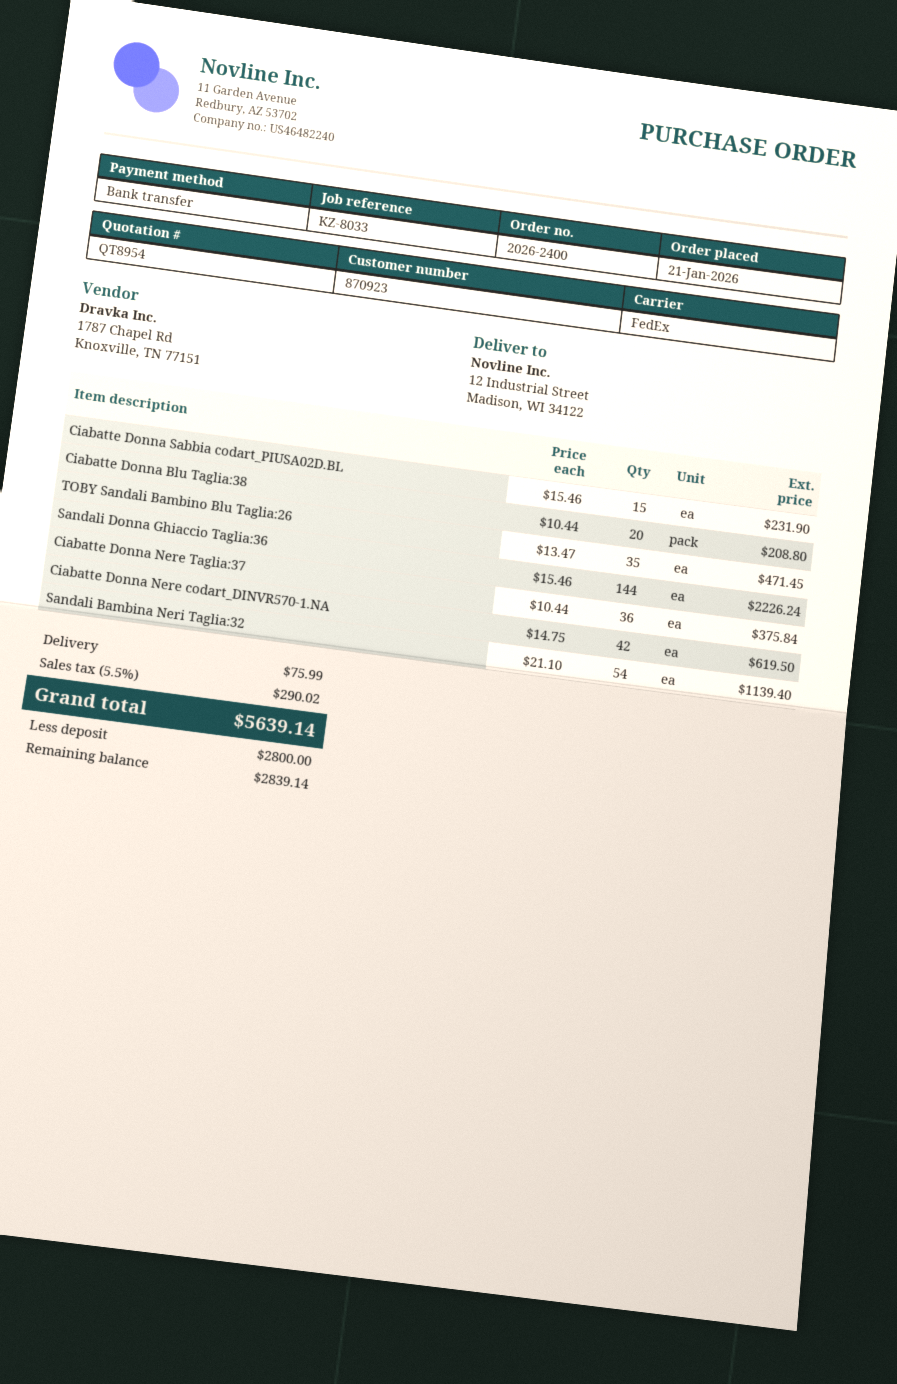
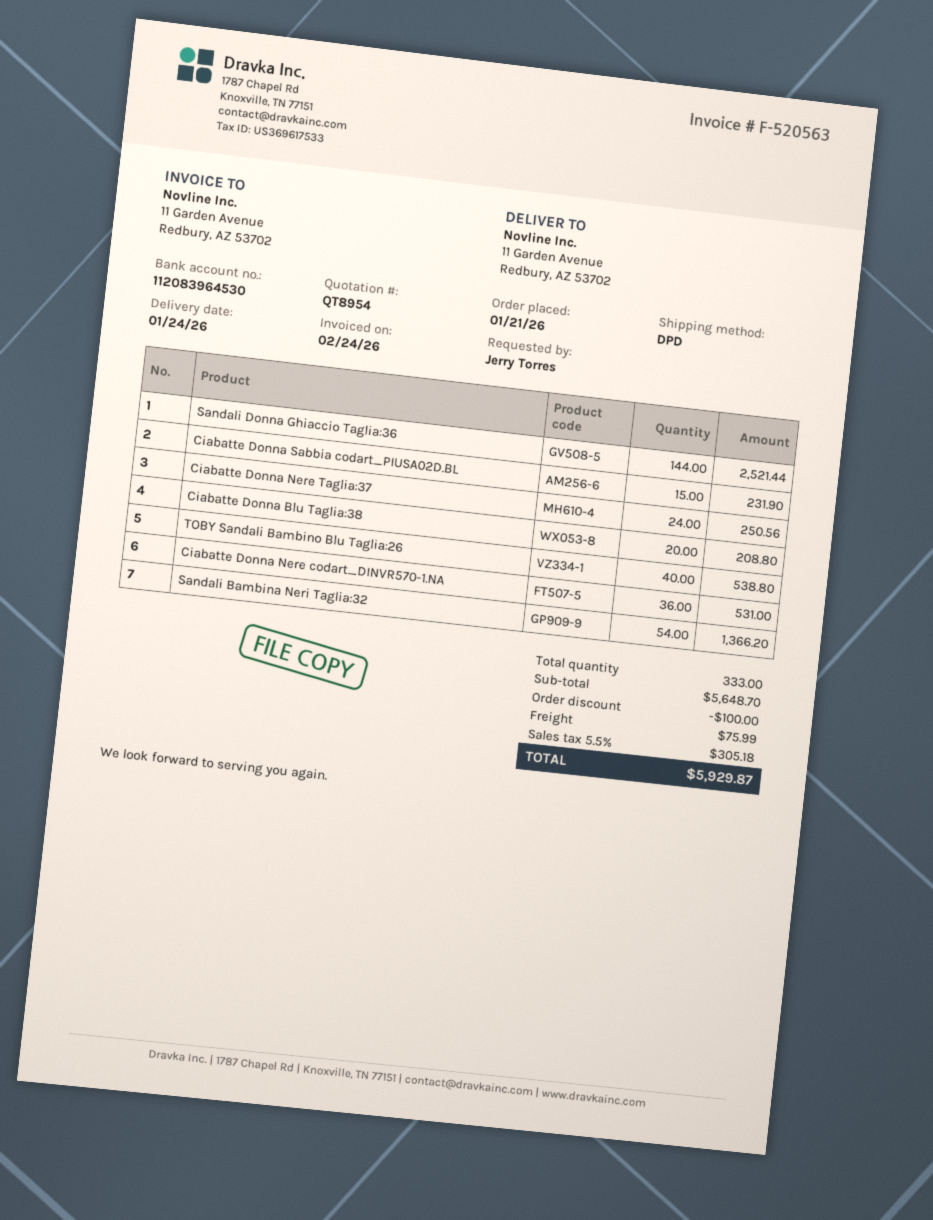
shipping method: FedEx -> DPD
ship to: 12 Industrial Street, Madison, WI 34122 -> 11 Garden Avenue, Redbury, AZ 53702
TOBY Sandali Bambino Blu Taglia:26: 35 for 471.45 -> 40 for 538.80
Sandali Donna Ghiaccio Taglia:36: 144 for 2226.24 -> 144 for 2521.44
Ciabatte Donna Nere Taglia:37: 36 for 375.84 -> 24 for 250.56
Ciabatte Donna Nere codart_DINVR570-1.NA: 42 for 619.50 -> 36 for 531.00
Sandali Bambina Neri Taglia:32: 54 for 1139.40 -> 54 for 1366.20
discount: none -> 100.00
tax: 5.5% = 290.02 -> 5.5% = 305.18
total: 5639.14 -> 5929.87

